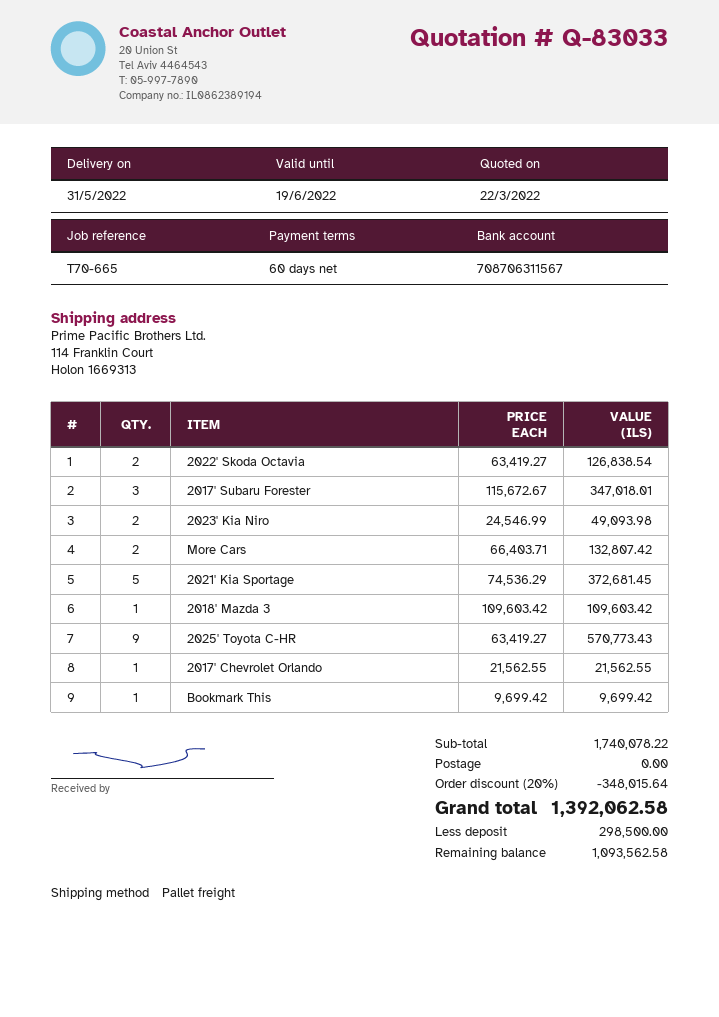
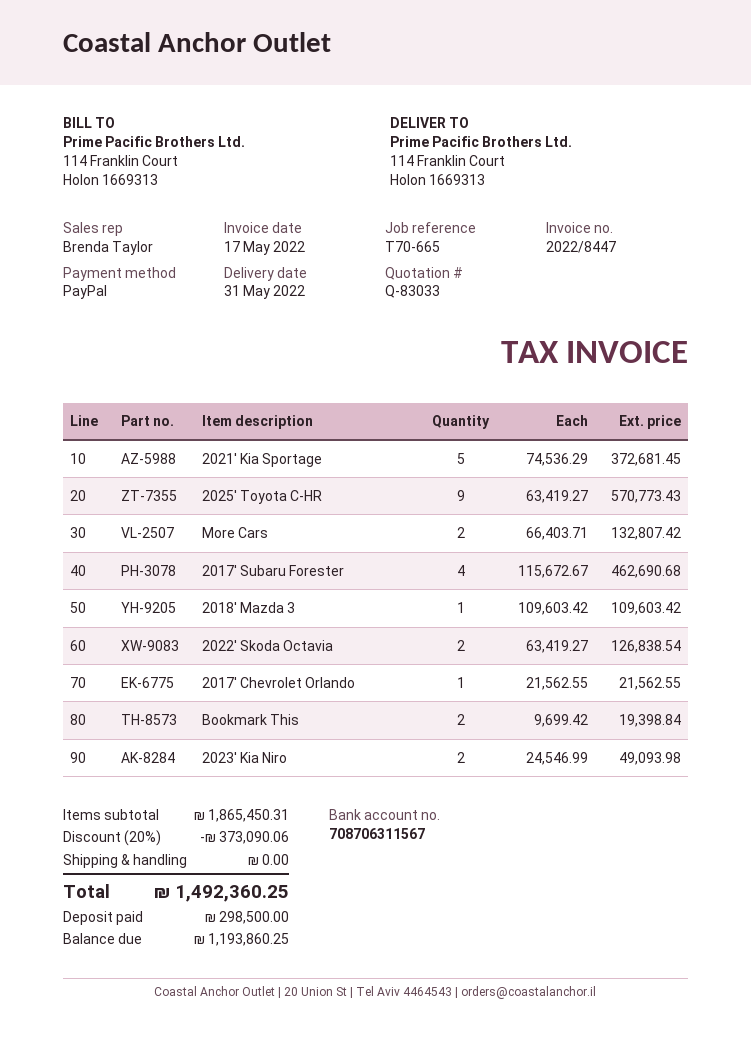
2017' Subaru Forester: 3 x 115672.67 = 347018.01 -> 4 x 115672.67 = 462690.68
Bookmark This: 1 x 9699.42 = 9699.42 -> 2 x 9699.42 = 19398.84
subtotal: 1740078.22 -> 1865450.31
discount: 20% = 348015.64 -> 20% = 373090.06
total: 1392062.58 -> 1492360.25
balance: 1093562.58 -> 1193860.25

